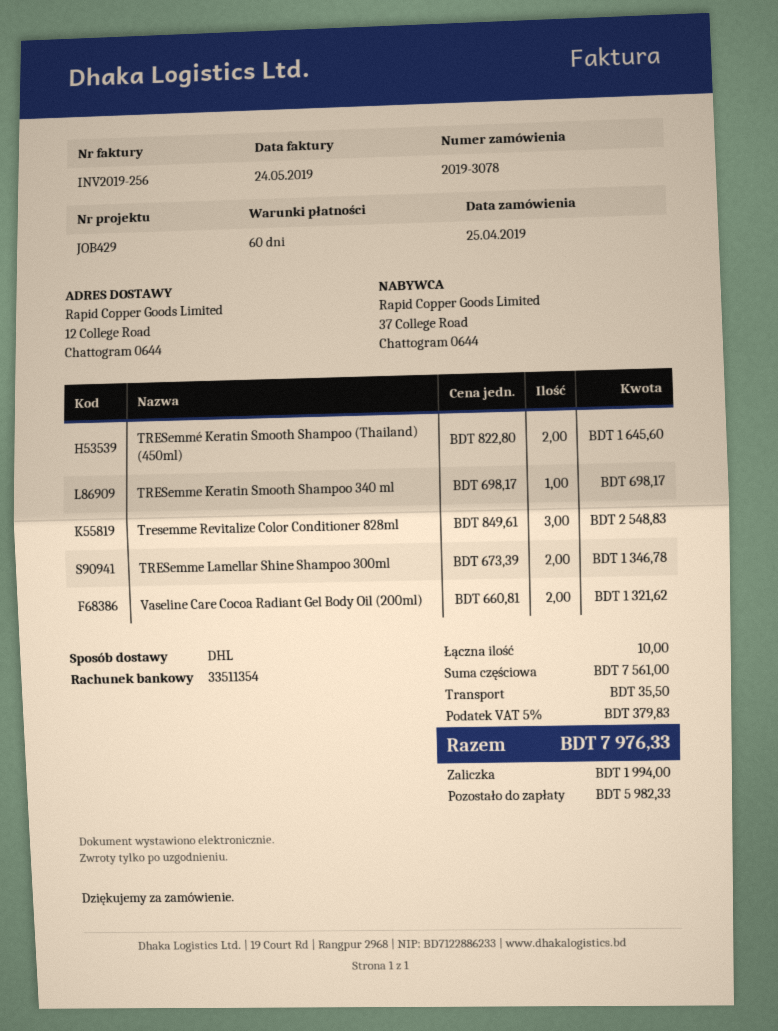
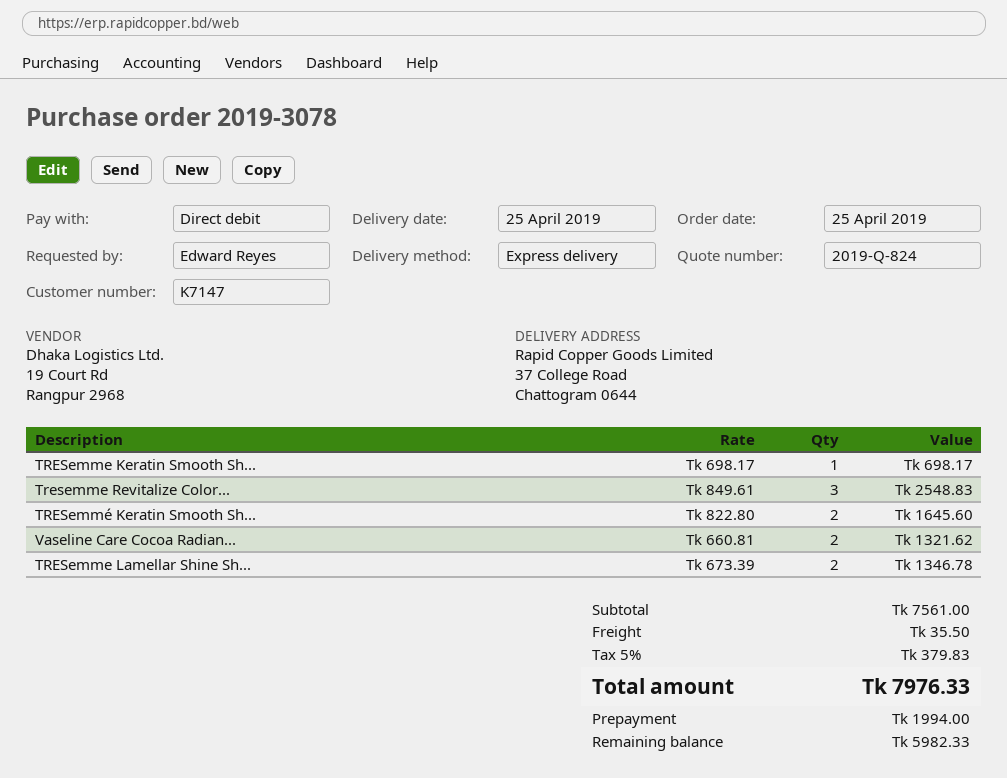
shipping method: DHL -> express
ship to: 12 College Road, Chattogram 0644 -> 37 College Road, Chattogram 0644

